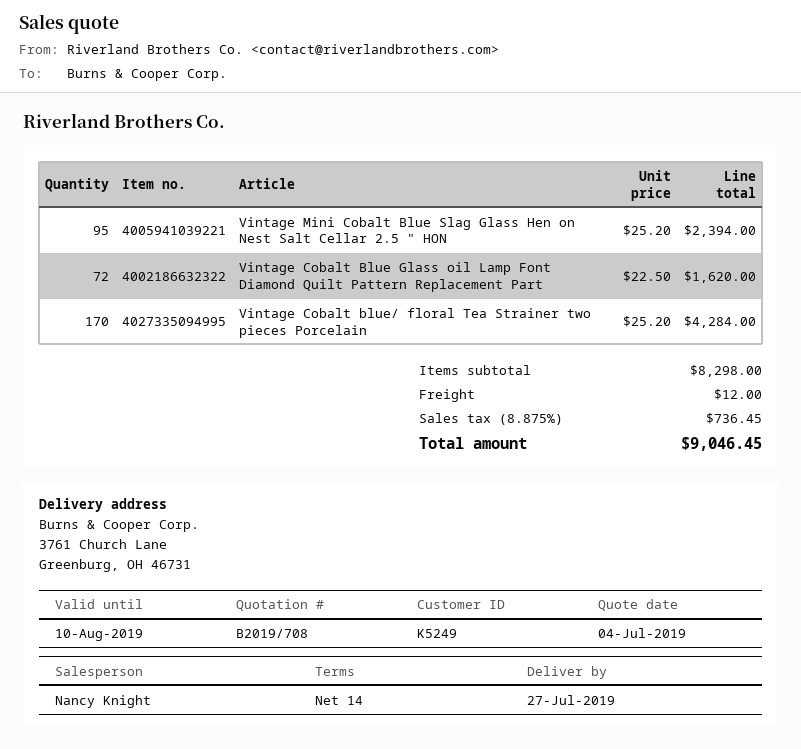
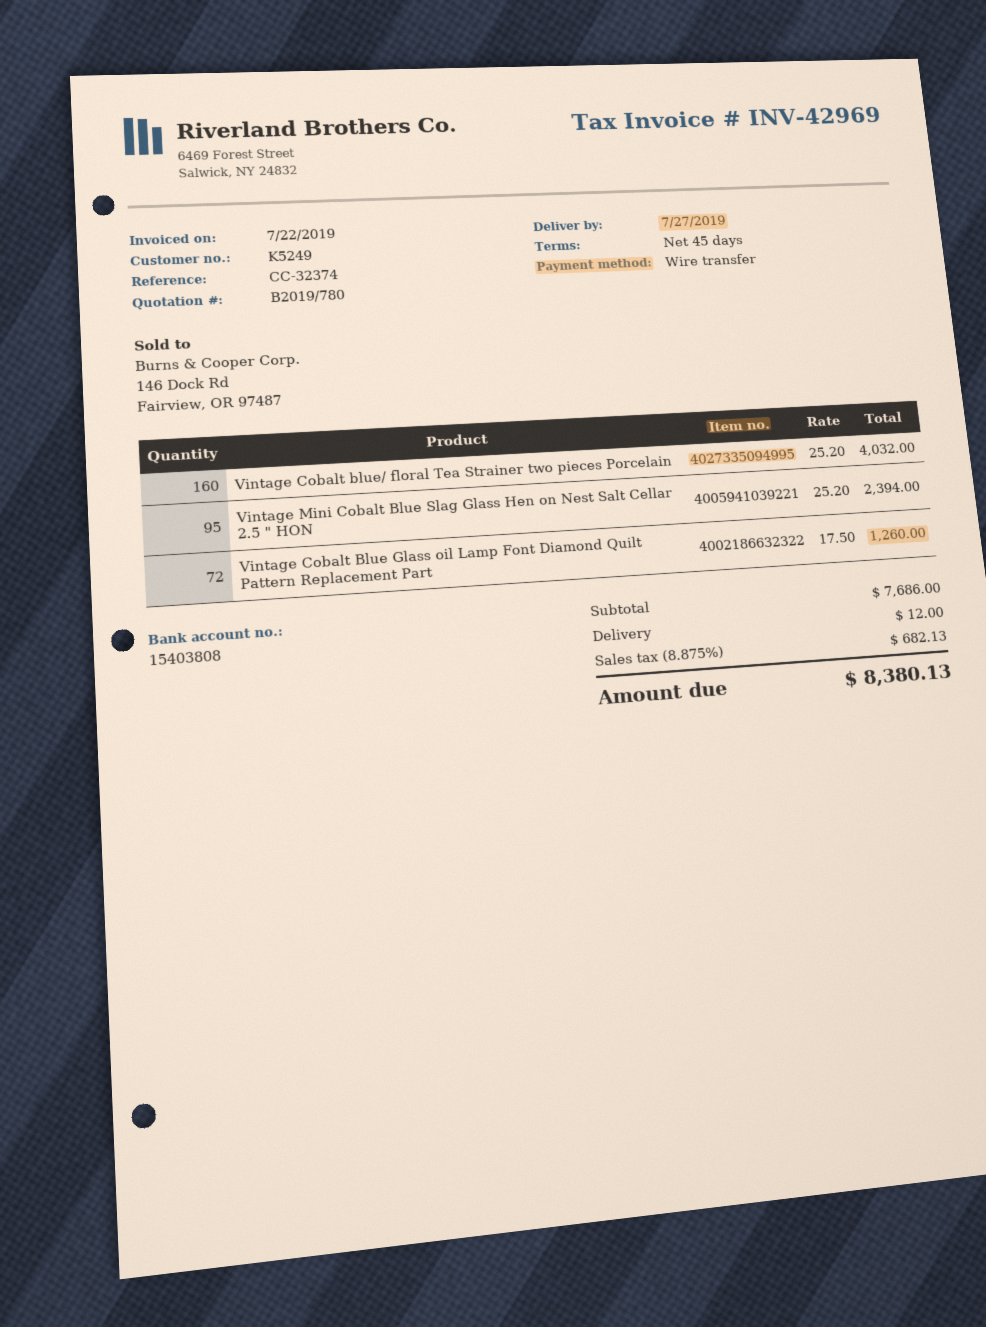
quote number: B2019/708 -> B2019/780
payment terms: 14 days -> 45 days
Vintage Cobalt Blue Glass oil Lamp Font Diamond Quilt Pattern Replacement Part: 72 x 22.50 = 1620.00 -> 72 x 17.50 = 1260.00
Vintage Cobalt blue/ floral Tea Strainer two pieces Porcelain: 170 x 25.20 = 4284.00 -> 160 x 25.20 = 4032.00
subtotal: 8298.00 -> 7686.00
tax: 8.875% = 736.45 -> 8.875% = 682.13
total: 9046.45 -> 8380.13

